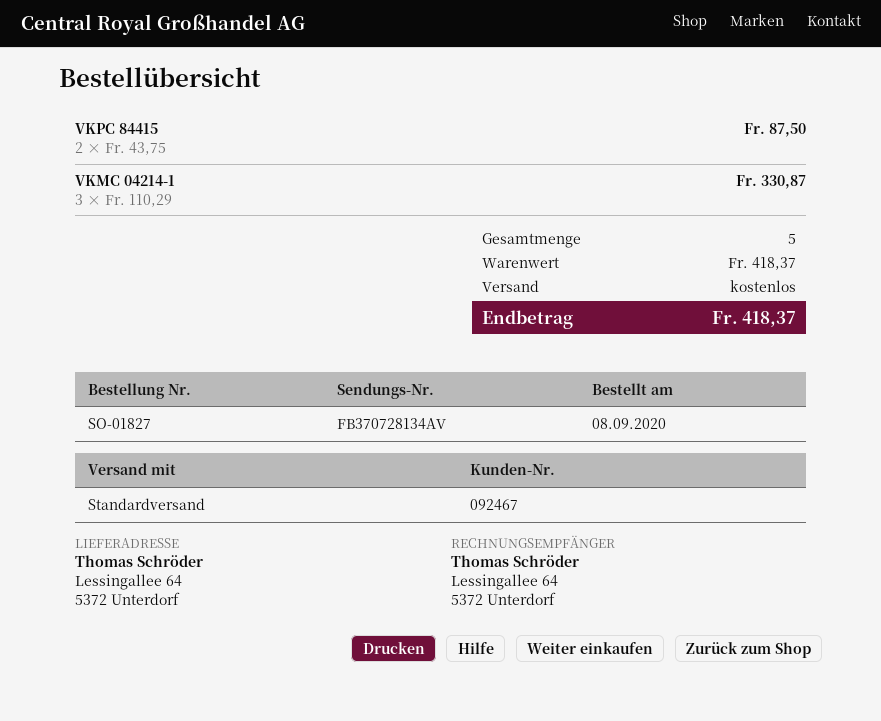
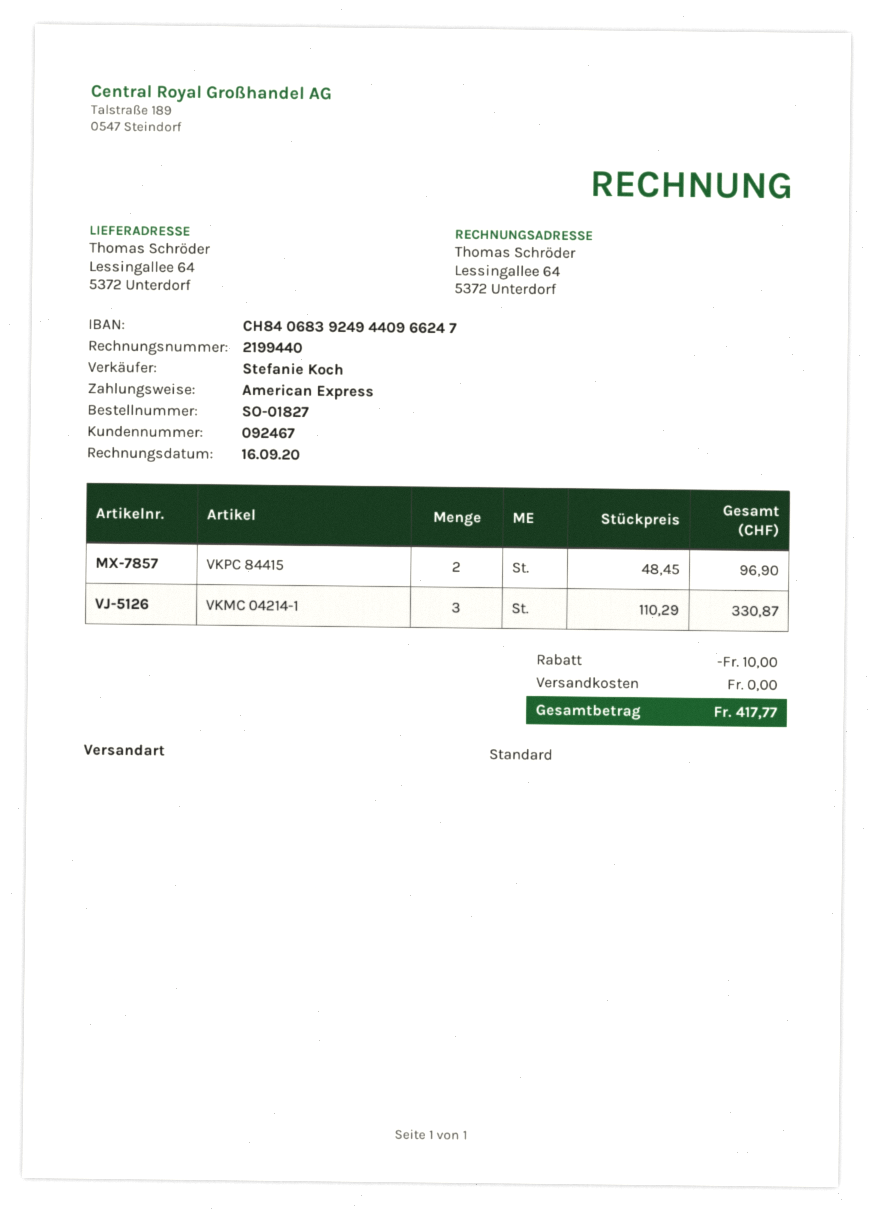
VKPC 84415: 2 x 43.75 = 87.50 -> 2 x 48.45 = 96.90
discount: none -> 10.00
total: 418.37 -> 417.77

